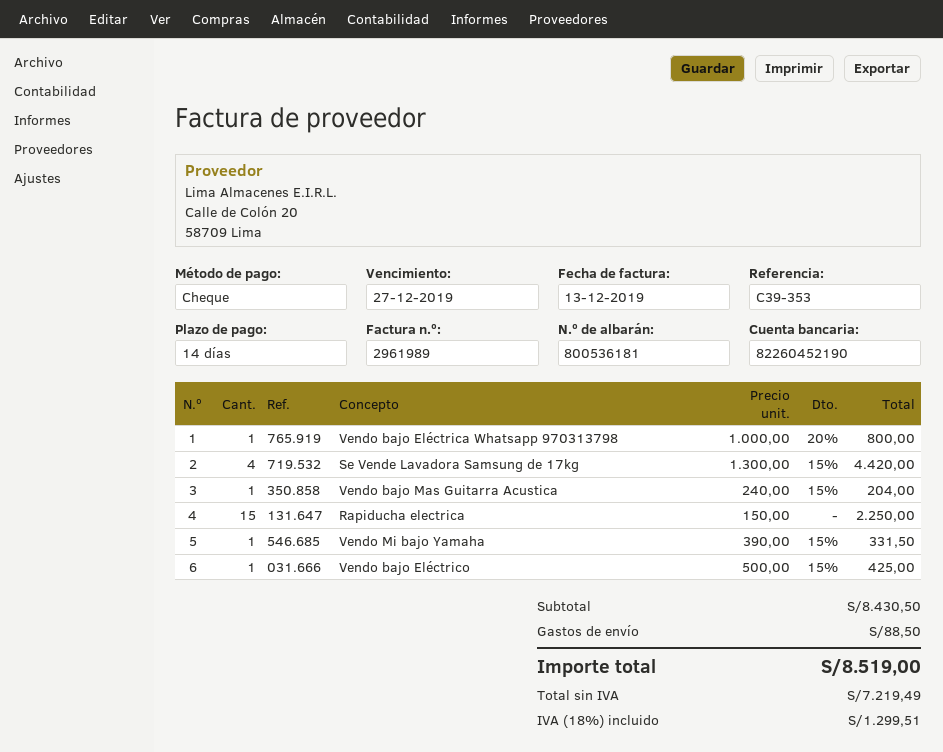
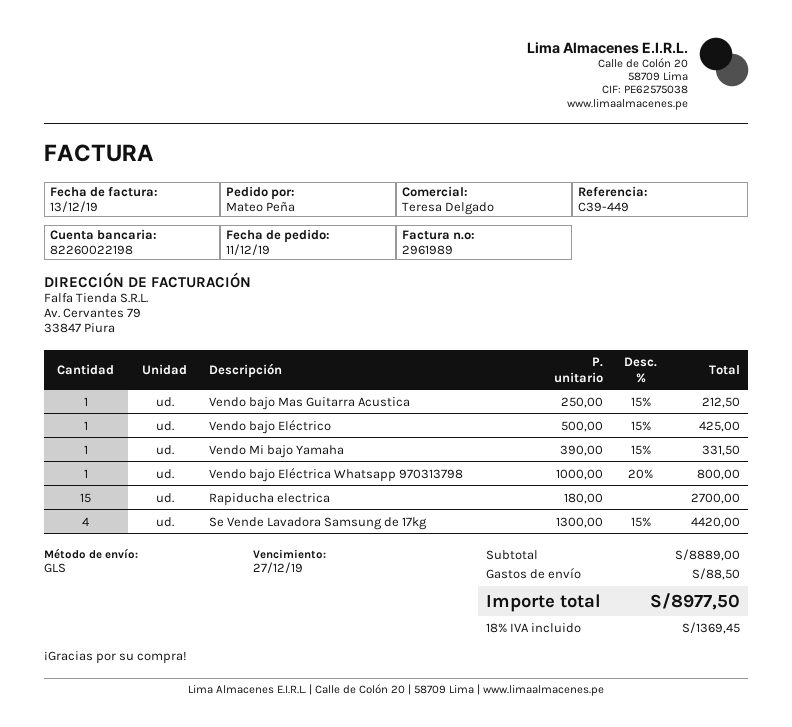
reference: C39-353 -> C39-449
bank account: 82260452190 -> 82260022198
Vendo bajo Mas Guitarra Acustica: 1 x 240.00 - 15% = 204.00 -> 1 x 250.00 - 15% = 212.50
Rapiducha electrica: 15 x 150.00 = 2250.00 -> 15 x 180.00 = 2700.00
subtotal: 8430.50 -> 8889.00
tax: 18% = 1299.51 -> 18% = 1369.45
total: 8519.00 -> 8977.50

